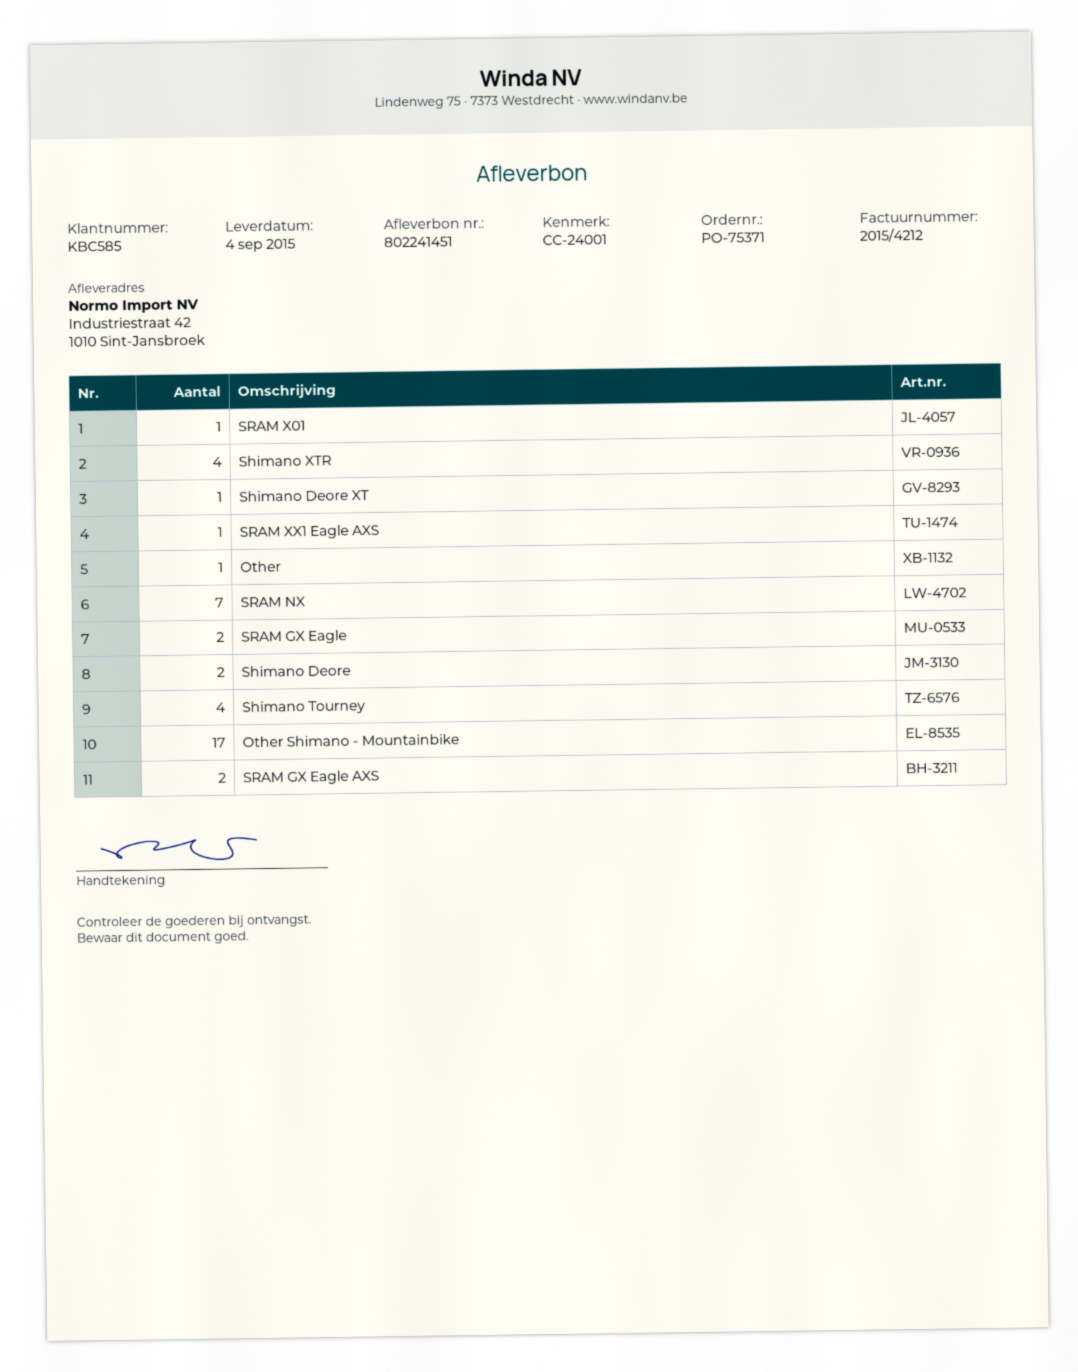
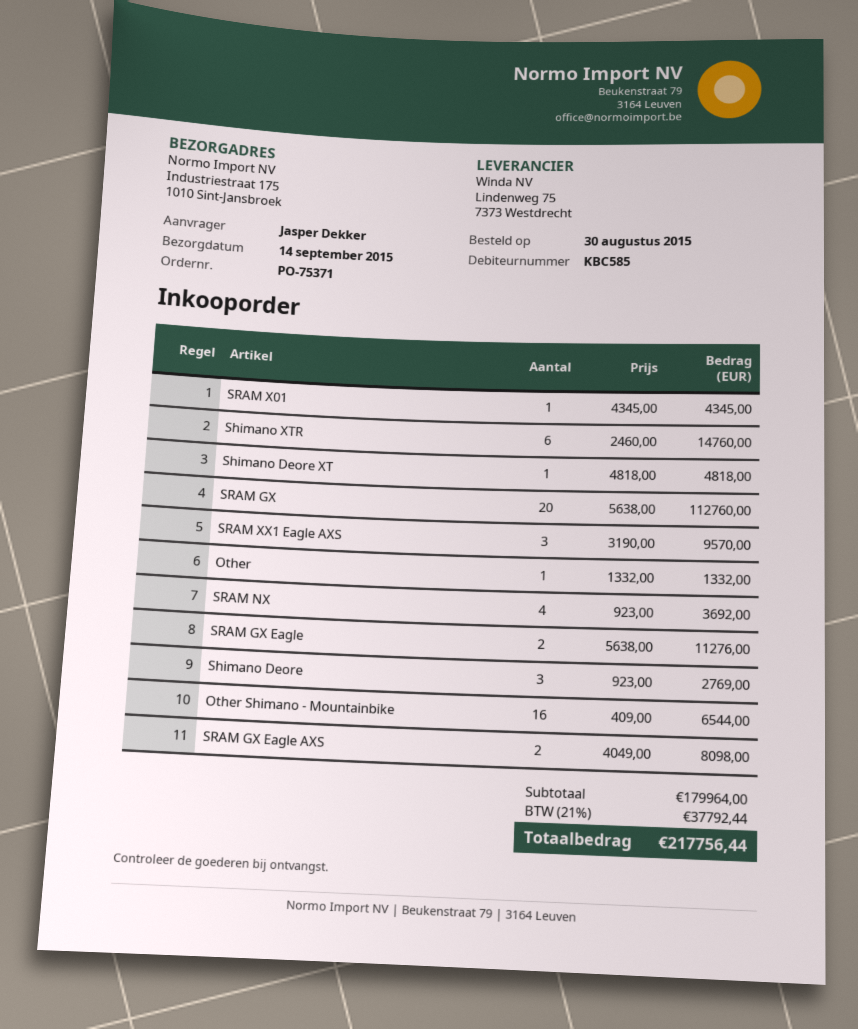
delivery date: 2015-09-04 -> 2015-09-14
ship to: Industriestraat 42, 1010 Sint-Jansbroek -> Industriestraat 175, 1010 Sint-Jansbroek
Shimano XTR: 4 -> 6
SRAM XX1 Eagle AXS: 1 -> 3
SRAM NX: 7 -> 4
Shimano Deore: 2 -> 3
Shimano Tourney: 4 -> none
Other Shimano - Mountainbike: 17 -> 16
SRAM GX: none -> 20

